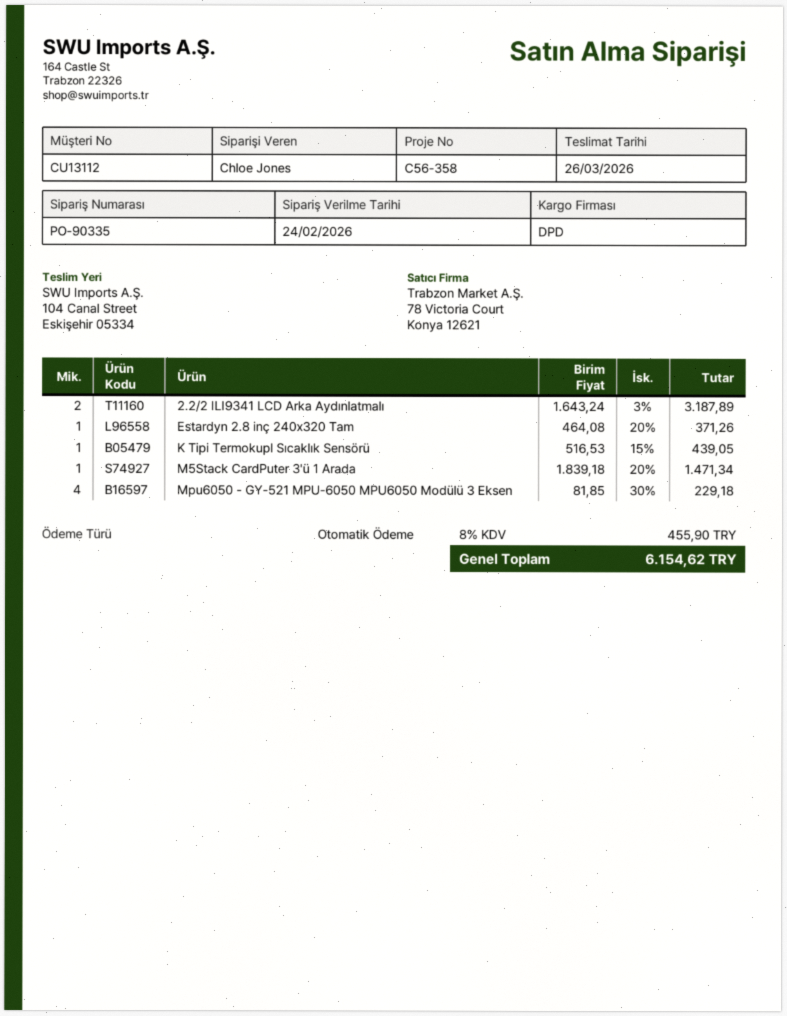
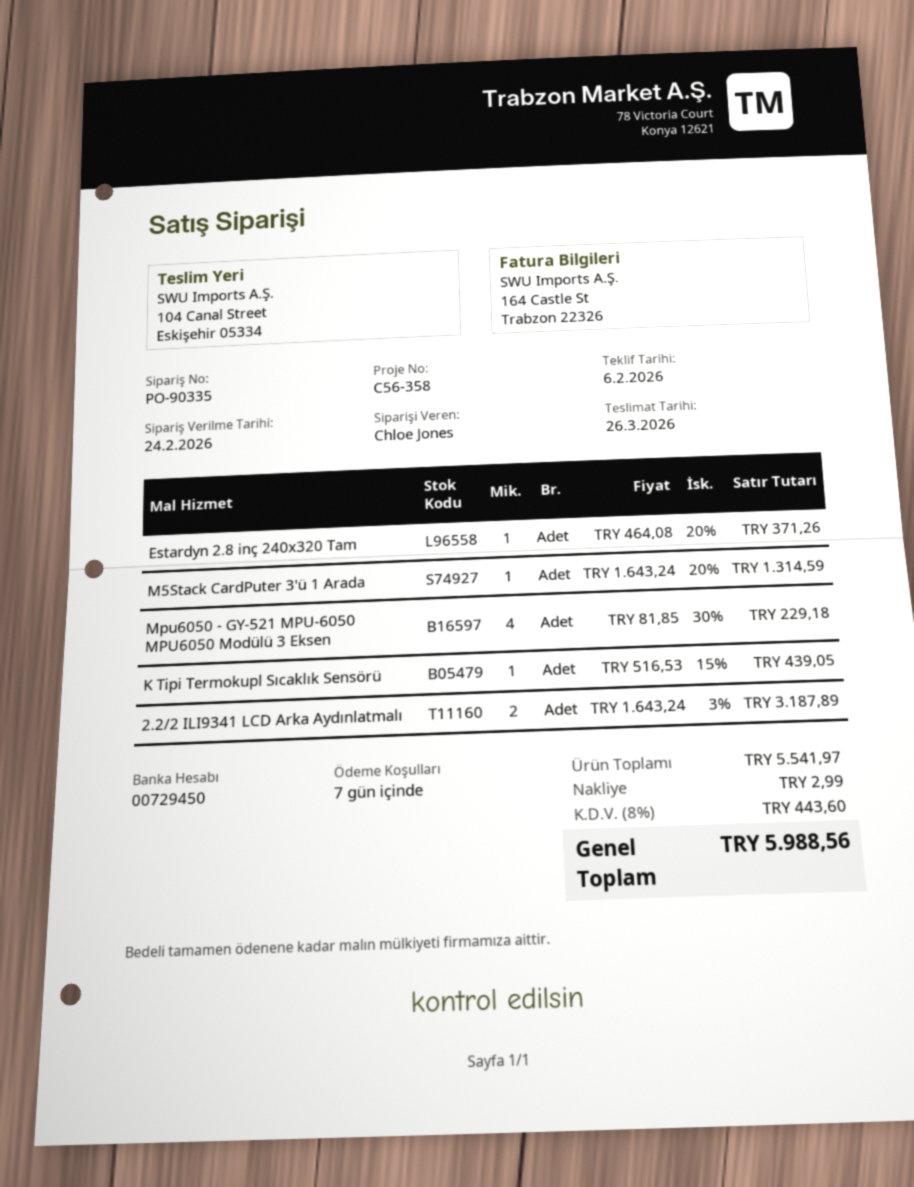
M5Stack CardPuter 3'ü 1 Arada: 1 x 1839.18 - 20% = 1471.34 -> 1 x 1643.24 - 20% = 1314.59
shipping: none -> 2.99
tax: 8% = 455.90 -> 8% = 443.60
total: 6154.62 -> 5988.56

